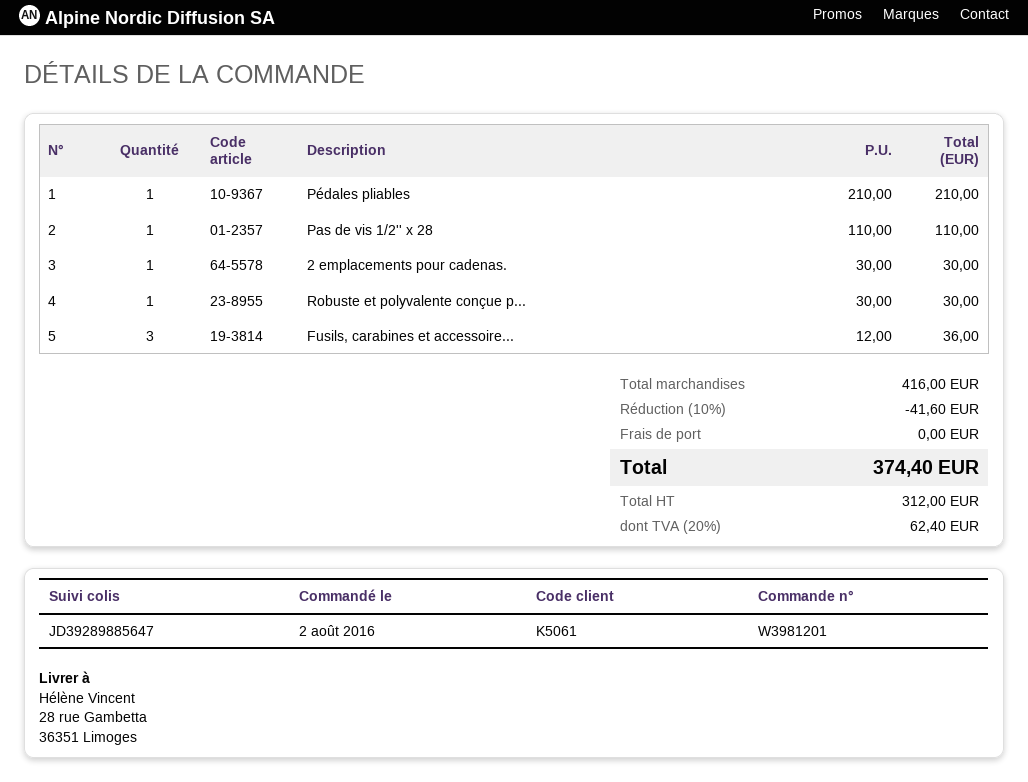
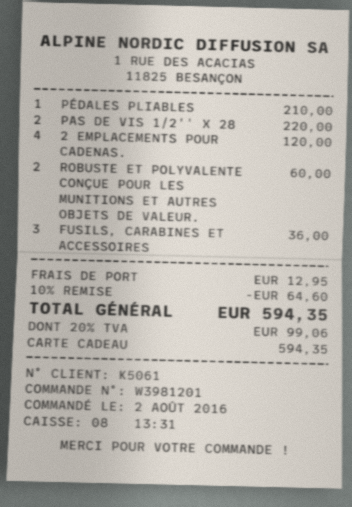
Pas de vis 1/2'' x 28: 1 for 110.00 -> 2 for 220.00
2 emplacements pour cadenas.: 1 for 30.00 -> 4 for 120.00
Robuste et polyvalente conçue p...: 1 for 30.00 -> 2 for 60.00
discount: 10% = 41.60 -> 10% = 64.60
shipping: 0.00 -> 12.95
tax: 20% = 62.40 -> 20% = 99.06
total: 374.40 -> 594.35

